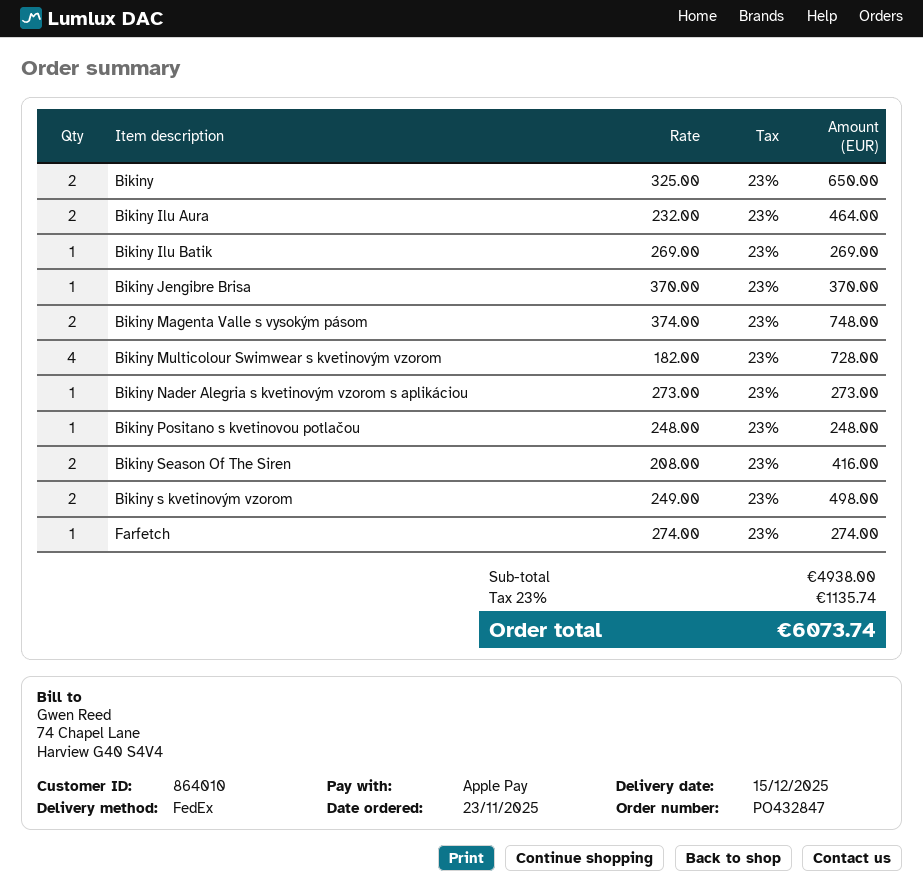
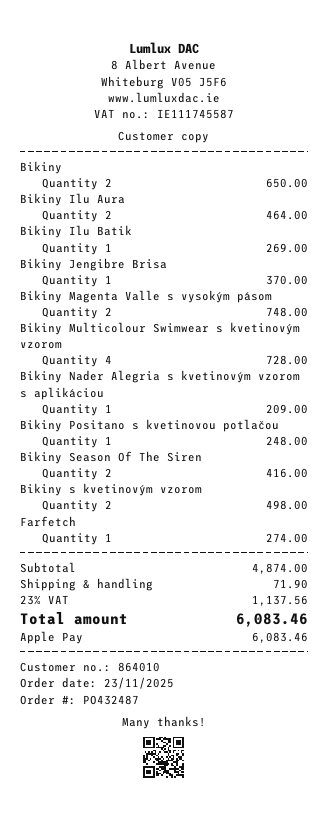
order number: PO432847 -> PO432487
Bikiny Nader Alegria s kvetinovým vzorom s aplikáciou: 1 for 273.00 -> 1 for 209.00
subtotal: 4938.00 -> 4874.00
shipping: none -> 71.90
tax: 23% = 1135.74 -> 23% = 1137.56
total: 6073.74 -> 6083.46

